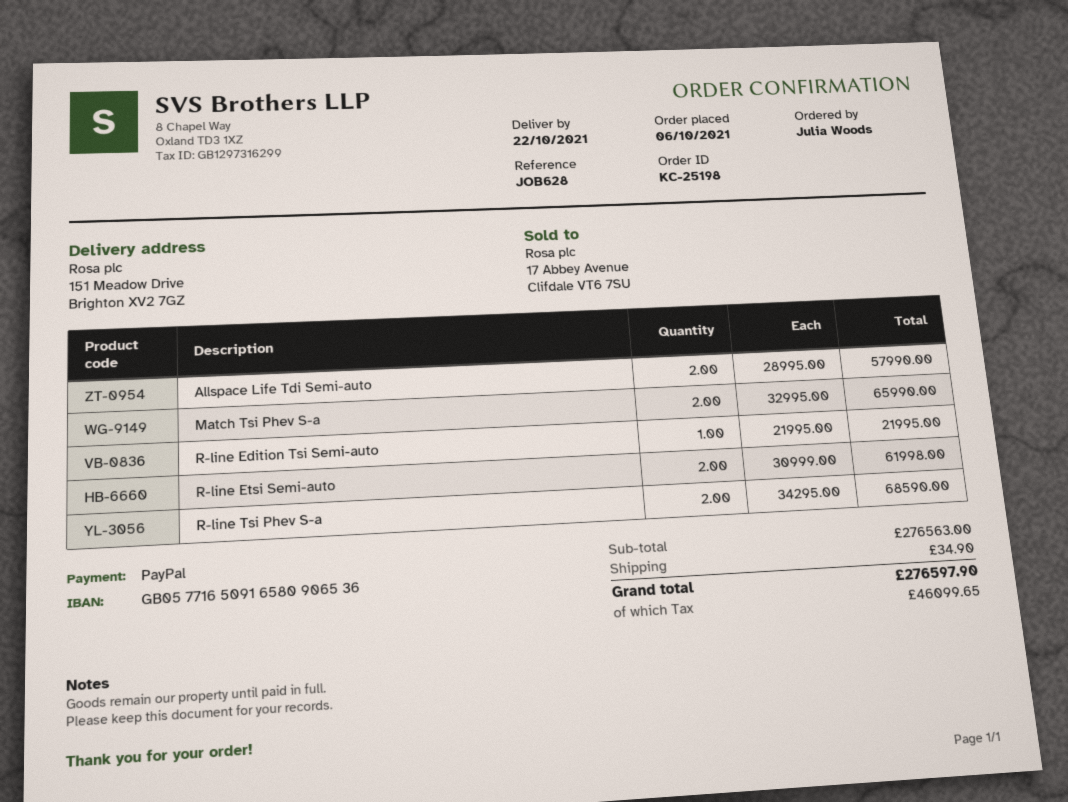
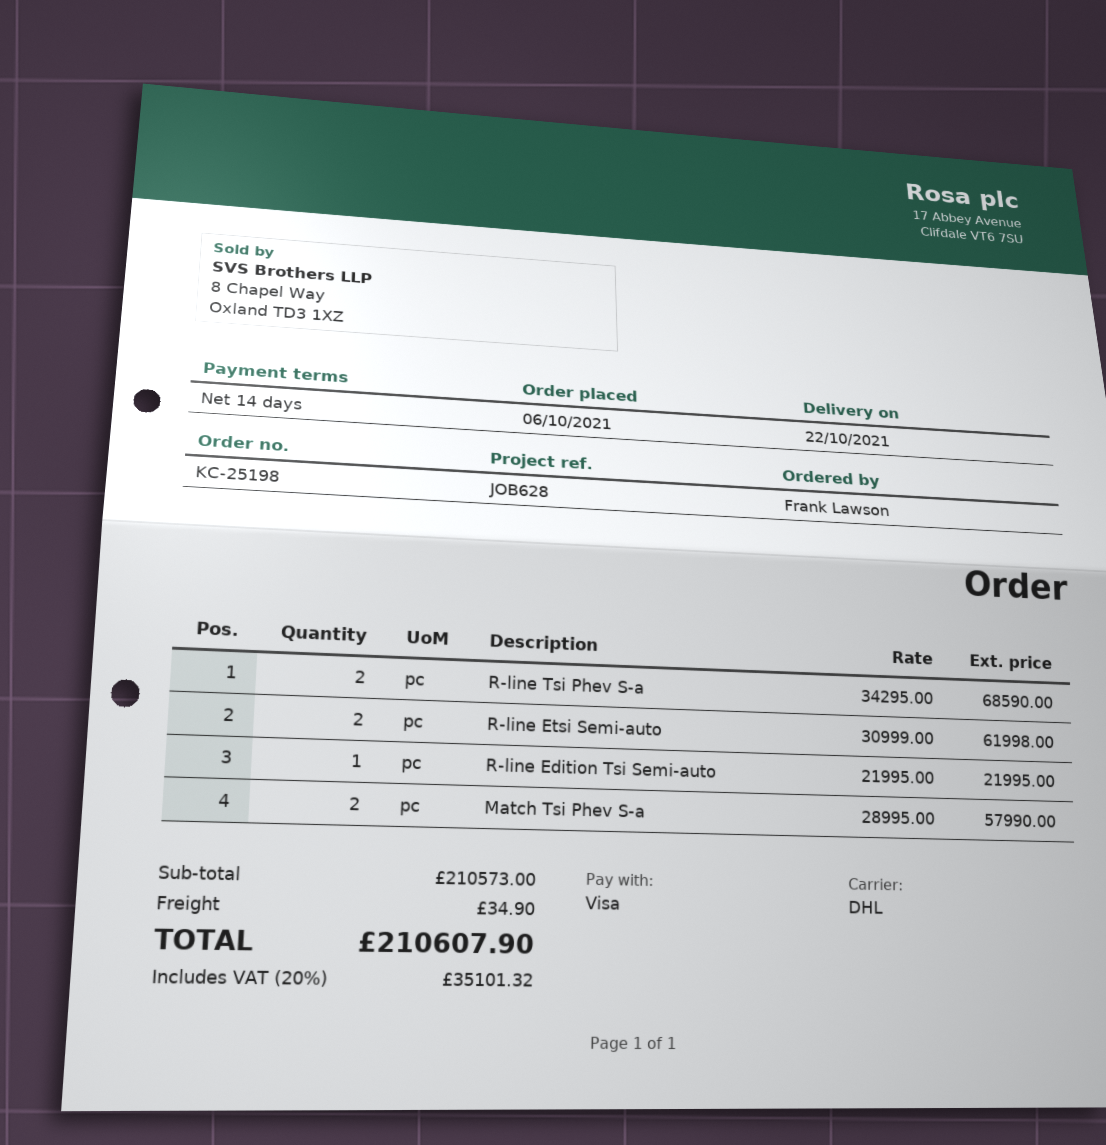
ordered by: Julia Woods -> Frank Lawson
payment method: PayPal -> Visa
Allspace Life Tdi Semi-auto: 2 x 28995.00 = 57990.00 -> none
Match Tsi Phev S-a: 2 x 32995.00 = 65990.00 -> 2 x 28995.00 = 57990.00
subtotal: 276563.00 -> 210573.00
tax: 46099.65 -> 35101.32
total: 276597.90 -> 210607.90

